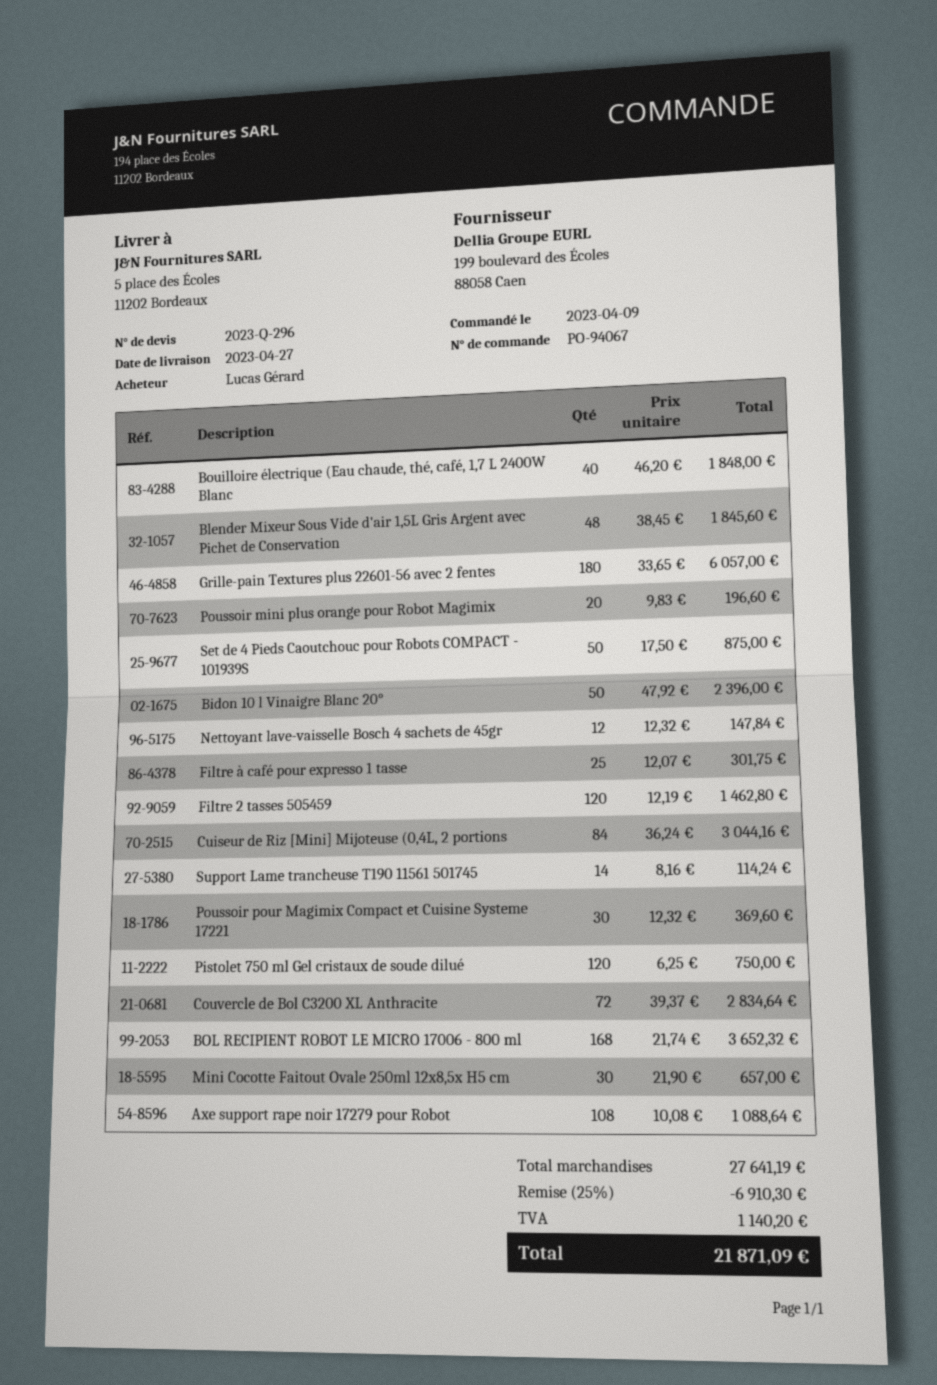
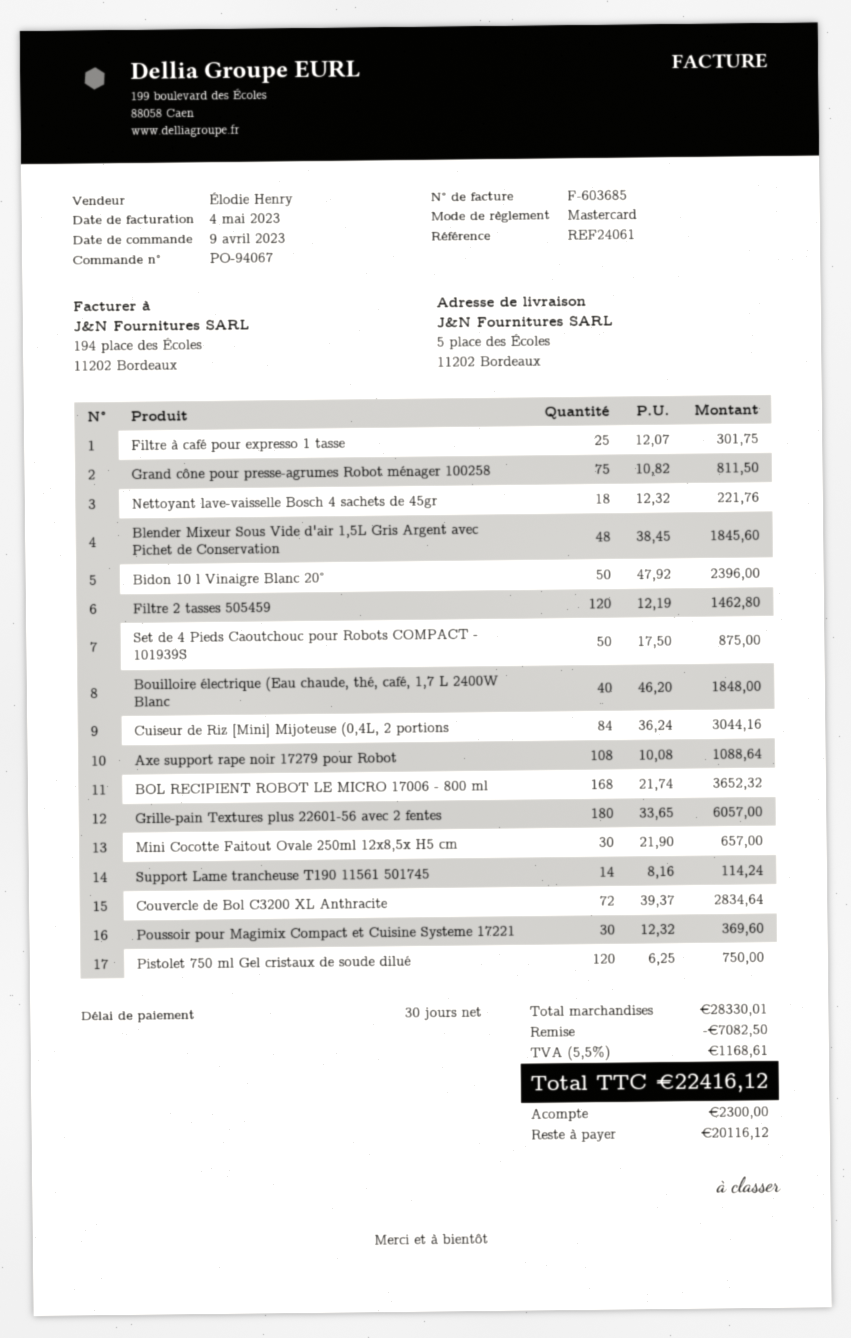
Poussoir mini plus orange pour Robot Magimix: 20 x 9.83 = 196.60 -> none
Nettoyant lave-vaisselle Bosch 4 sachets de 45gr: 12 x 12.32 = 147.84 -> 18 x 12.32 = 221.76
Grand cône pour presse-agrumes Robot ménager 100258: none -> 75 x 10.82 = 811.50
subtotal: 27641.19 -> 28330.01
discount: 6910.30 -> 7082.50
tax: 1140.20 -> 1168.61
total: 21871.09 -> 22416.12

